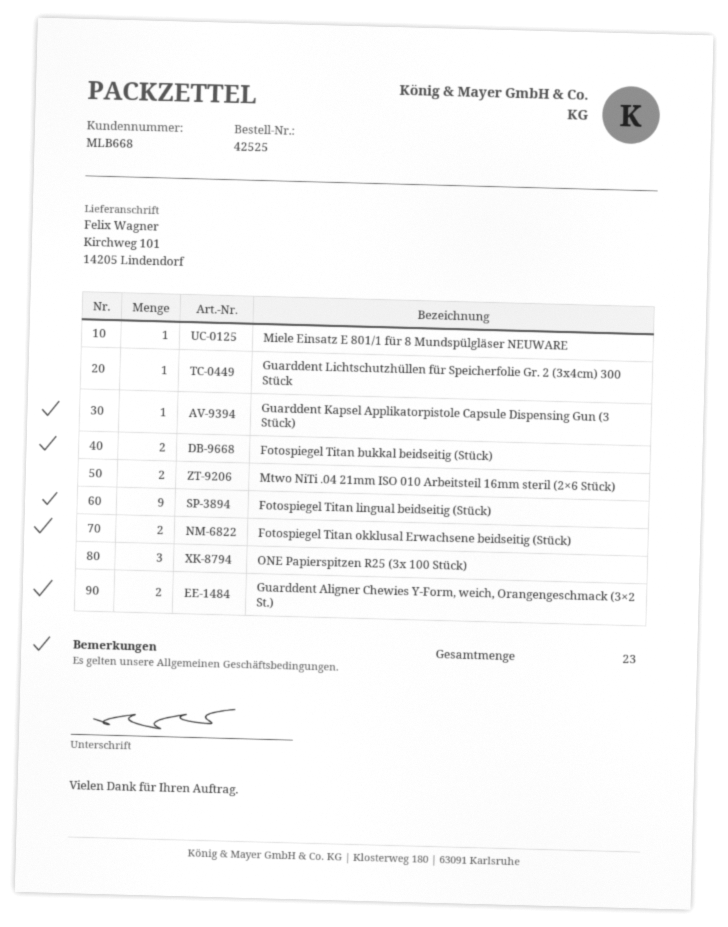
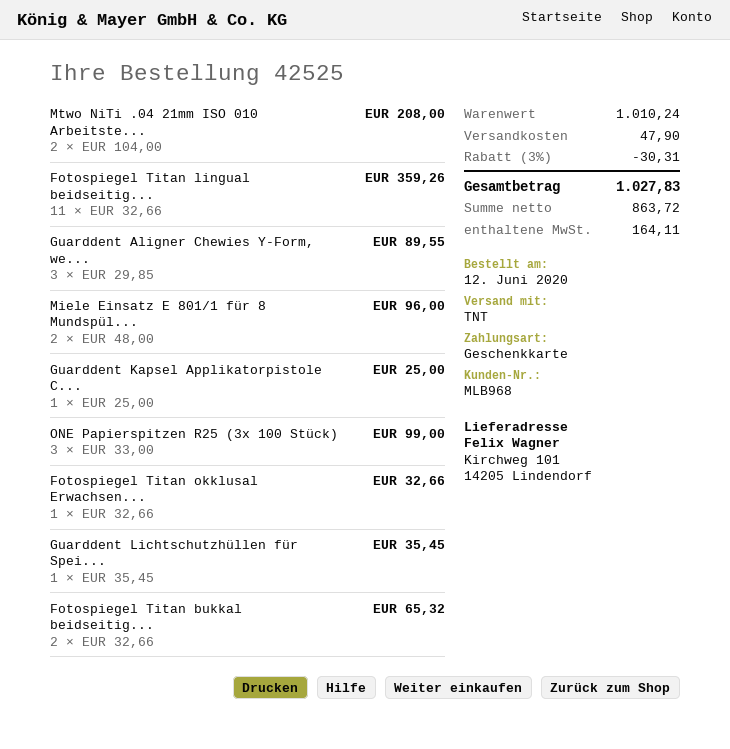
customer number: MLB668 -> MLB968
Miele Einsatz E 801/1 für 8 Mundspülgläser NEUWARE: 1 -> 2
Fotospiegel Titan lingual beidseitig (Stück): 9 -> 11
Fotospiegel Titan okklusal Erwachsene beidseitig (Stück): 2 -> 1
Guarddent Aligner Chewies Y-Form, weich, Orangengeschmack (3×2 St.): 2 -> 3

